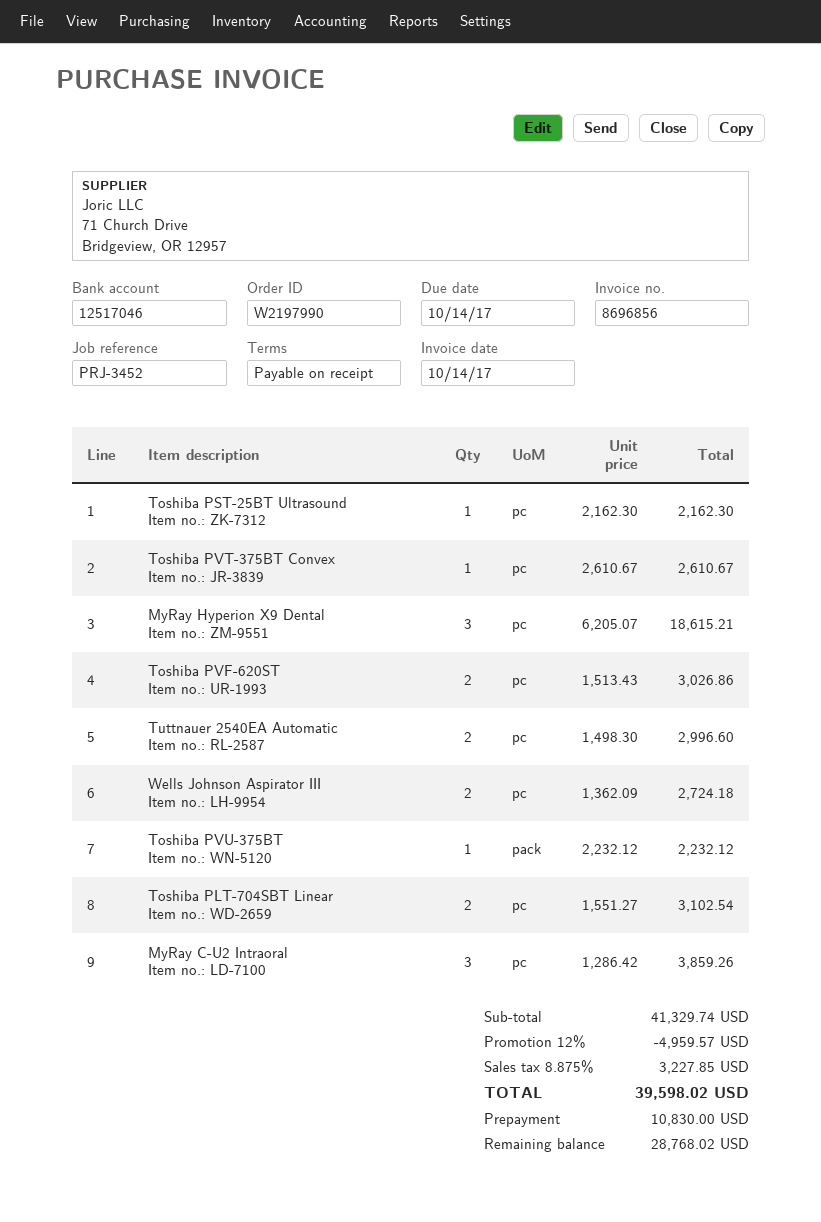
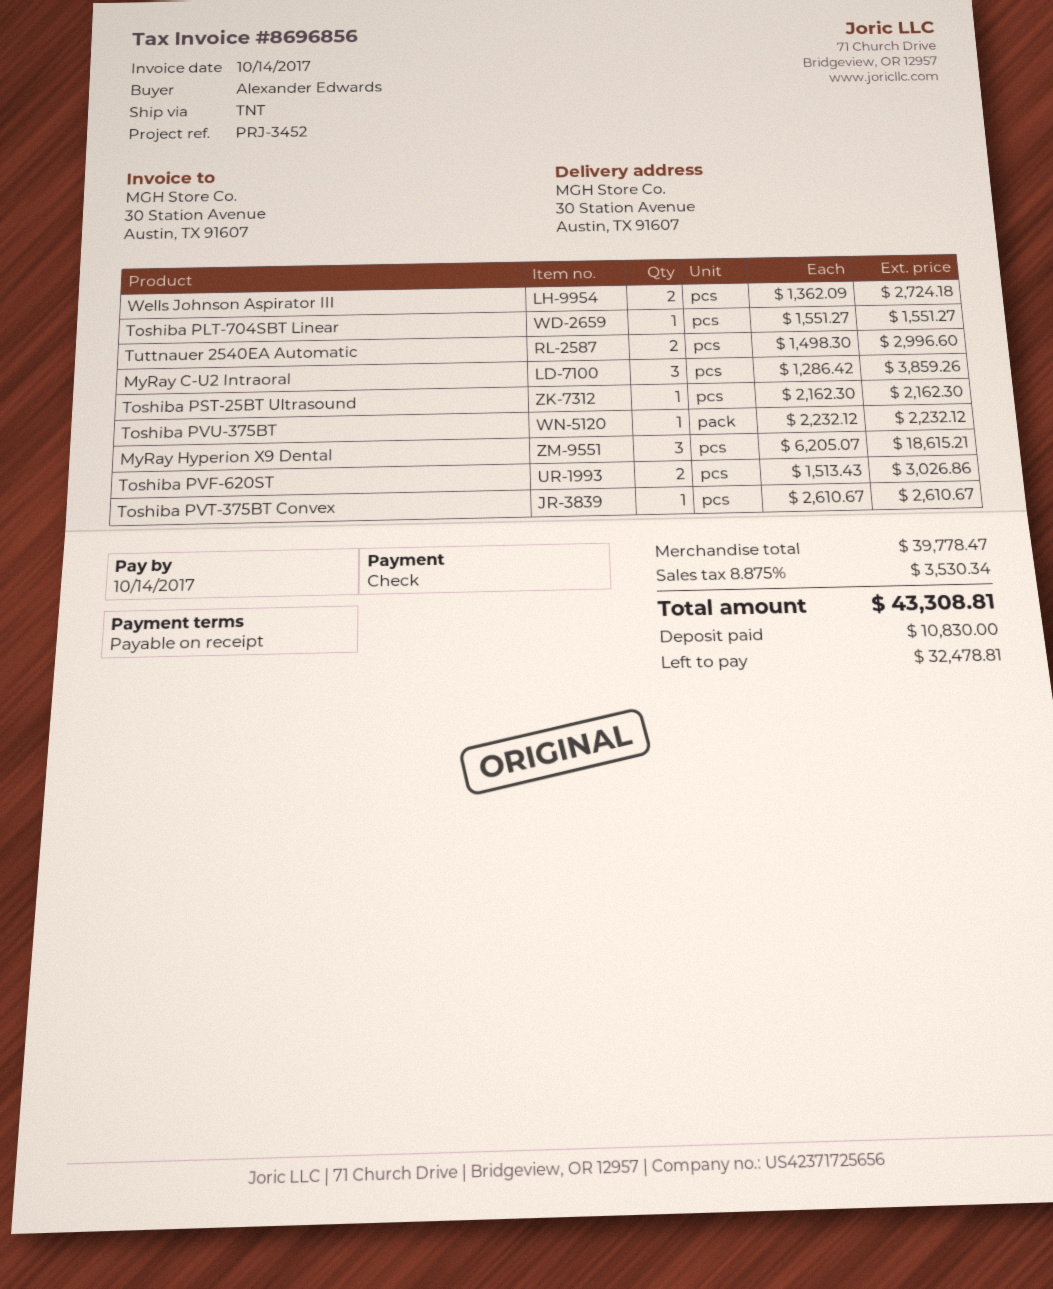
Toshiba PLT-704SBT Linear: 2 x 1551.27 = 3102.54 -> 1 x 1551.27 = 1551.27
subtotal: 41329.74 -> 39778.47
discount: 12% = 4959.57 -> none
tax: 8.875% = 3227.85 -> 8.875% = 3530.34
total: 39598.02 -> 43308.81
balance: 28768.02 -> 32478.81

